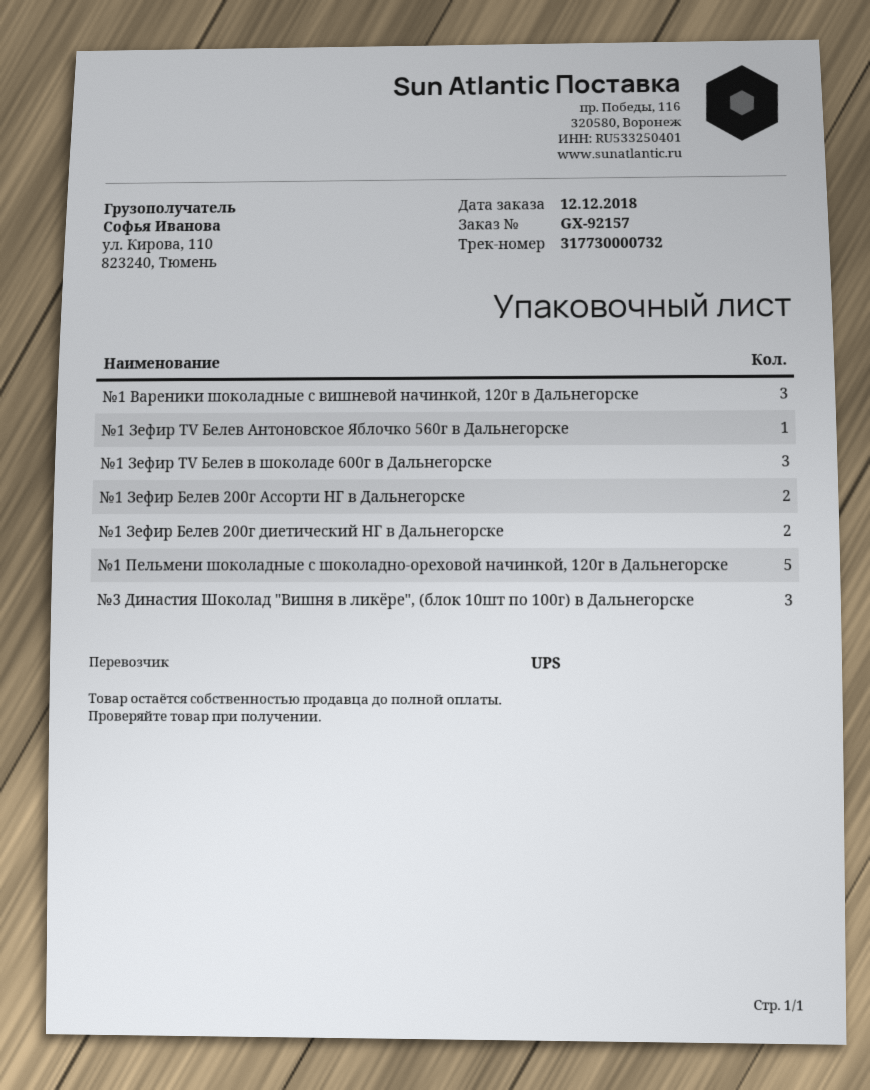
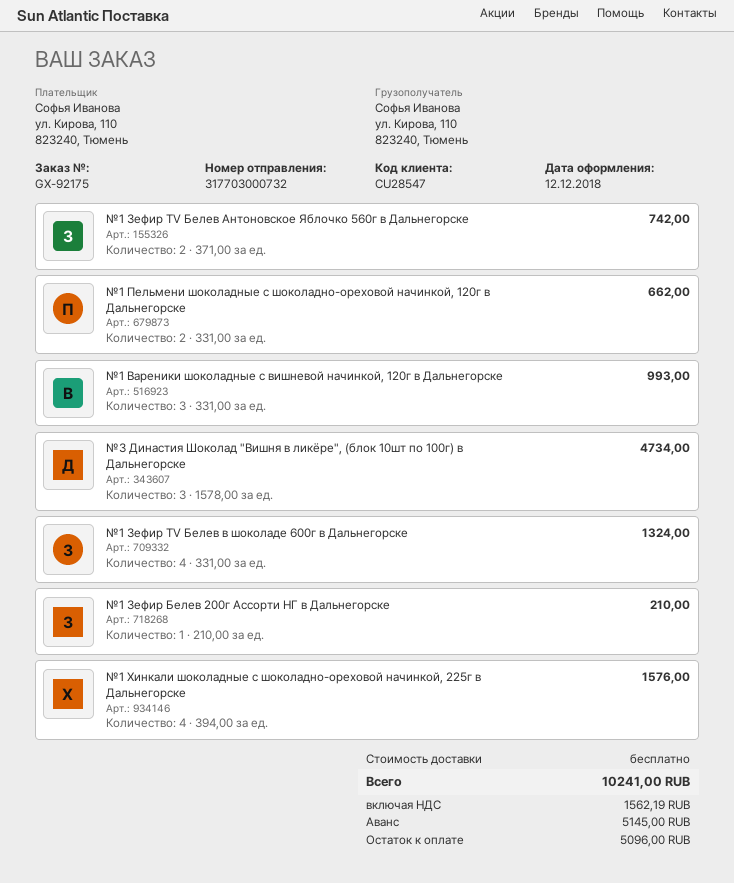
order number: GX-92157 -> GX-92175
tracking number: 317730000732 -> 317703000732
№1 Зефир TV Белев Антоновское Яблочко 560г в Дальнегорске: 1 -> 2
№1 Зефир TV Белев в шоколаде 600г в Дальнегорске: 3 -> 4
№1 Зефир Белев 200г Ассорти НГ в Дальнегорске: 2 -> 1
№1 Зефир Белев 200г диетический НГ в Дальнегорске: 2 -> none
№1 Пельмени шоколадные с шоколадно-ореховой начинкой, 120г в Дальнегорске: 5 -> 2
№1 Хинкали шоколадные с шоколадно-ореховой начинкой, 225г в Дальнегорске: none -> 4

